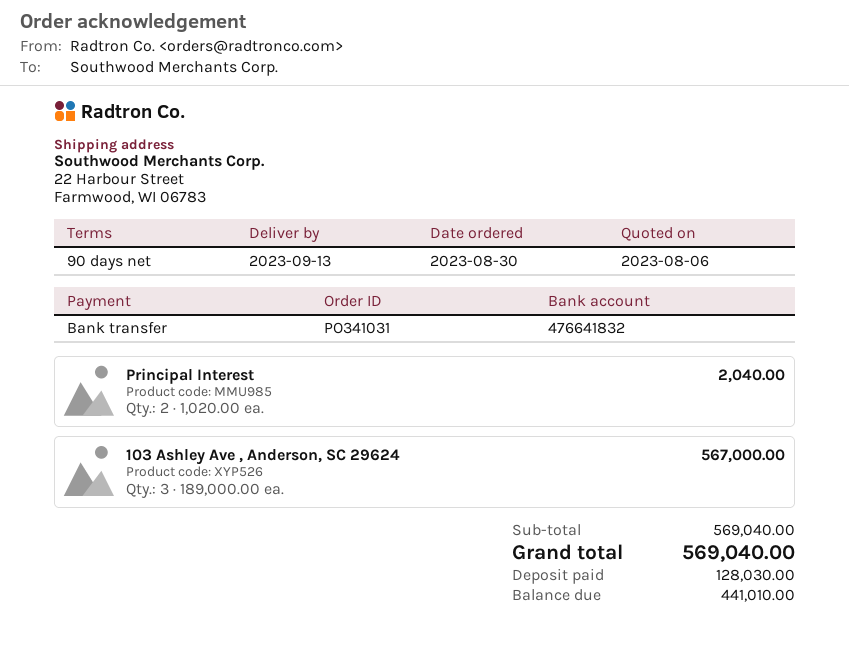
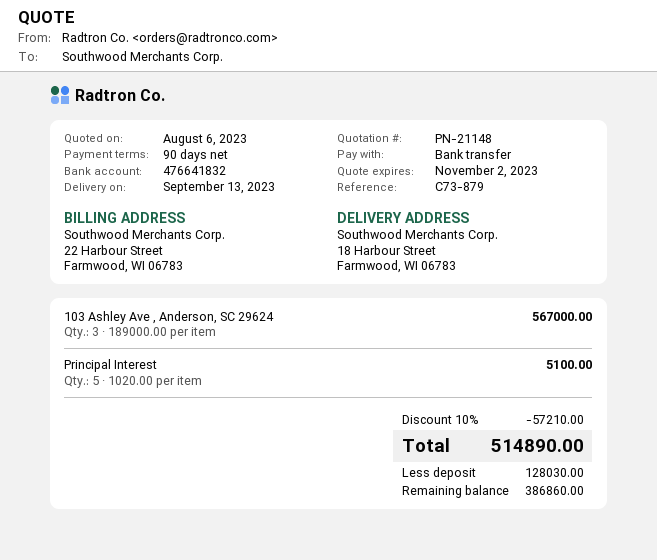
ship to: 22 Harbour Street, Farmwood, WI 06783 -> 18 Harbour Street, Farmwood, WI 06783
Principal Interest: 2 x 1020.00 = 2040.00 -> 5 x 1020.00 = 5100.00
discount: none -> 10% = 57210.00
total: 569040.00 -> 514890.00
balance: 441010.00 -> 386860.00

